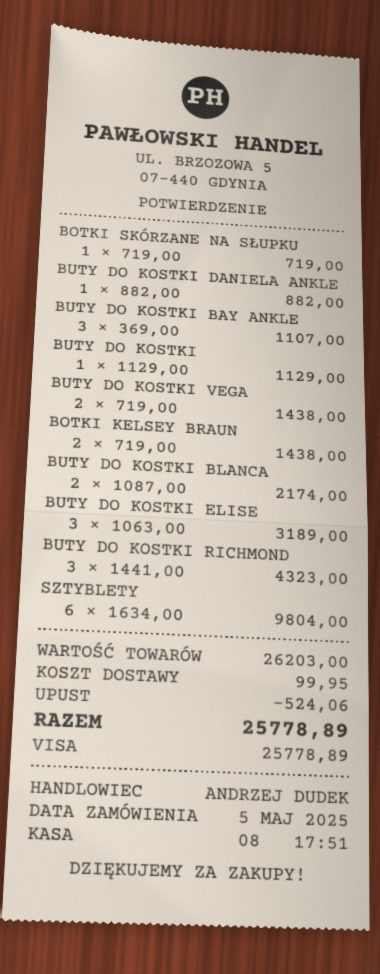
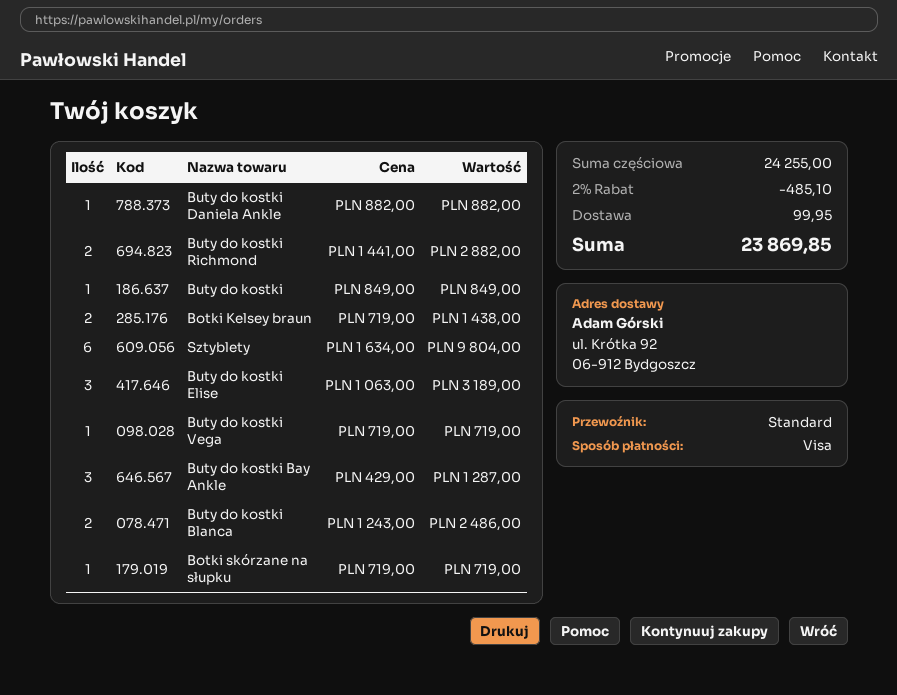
BUTY DO KOSTKI BAY ANKLE: 3 x 369.00 = 1107.00 -> 3 x 429.00 = 1287.00
BUTY DO KOSTKI: 1 x 1129.00 = 1129.00 -> 1 x 849.00 = 849.00
BUTY DO KOSTKI VEGA: 2 x 719.00 = 1438.00 -> 1 x 719.00 = 719.00
BUTY DO KOSTKI BLANCA: 2 x 1087.00 = 2174.00 -> 2 x 1243.00 = 2486.00
BUTY DO KOSTKI RICHMOND: 3 x 1441.00 = 4323.00 -> 2 x 1441.00 = 2882.00
subtotal: 26203.00 -> 24255.00
discount: 524.06 -> 485.10
total: 25778.89 -> 23869.85

